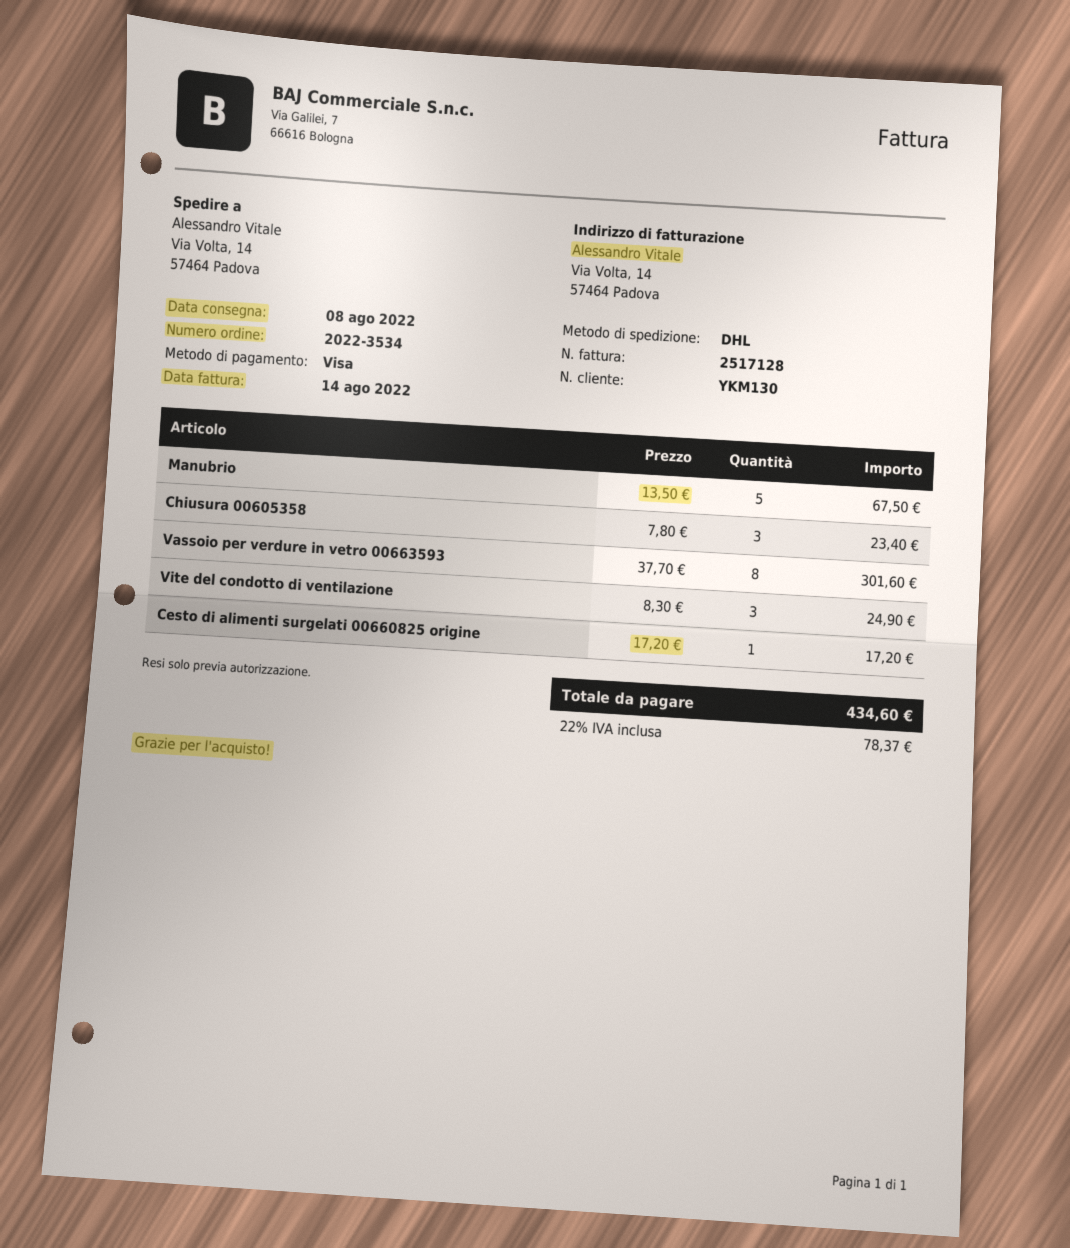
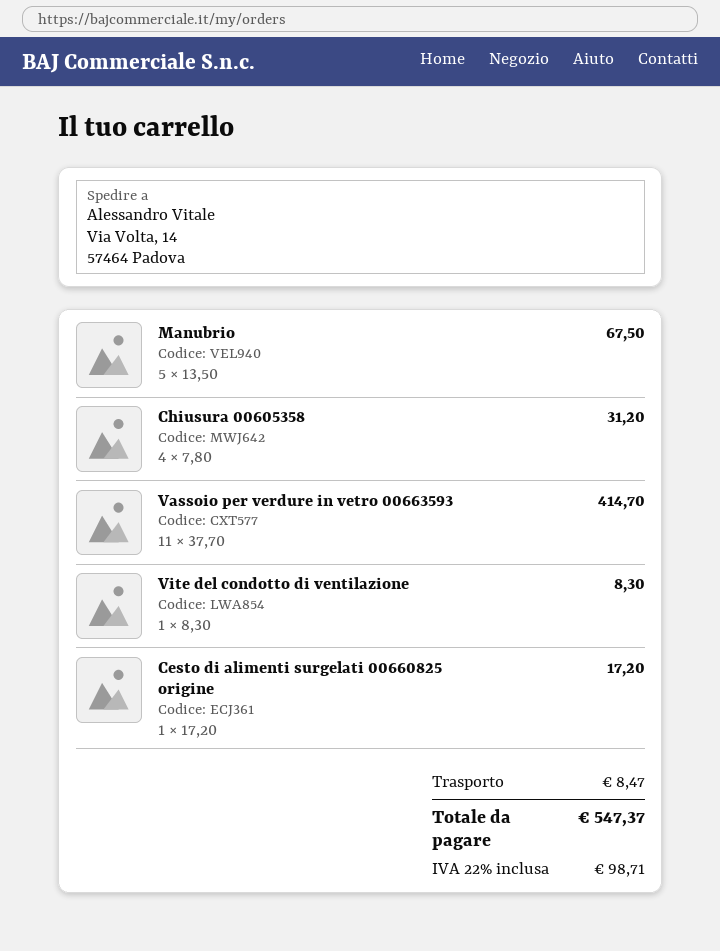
Chiusura 00605358: 3 x 7.80 = 23.40 -> 4 x 7.80 = 31.20
Vassoio per verdure in vetro 00663593: 8 x 37.70 = 301.60 -> 11 x 37.70 = 414.70
Vite del condotto di ventilazione: 3 x 8.30 = 24.90 -> 1 x 8.30 = 8.30
shipping: none -> 8.47
tax: 22% = 78.37 -> 22% = 98.71
total: 434.60 -> 547.37

